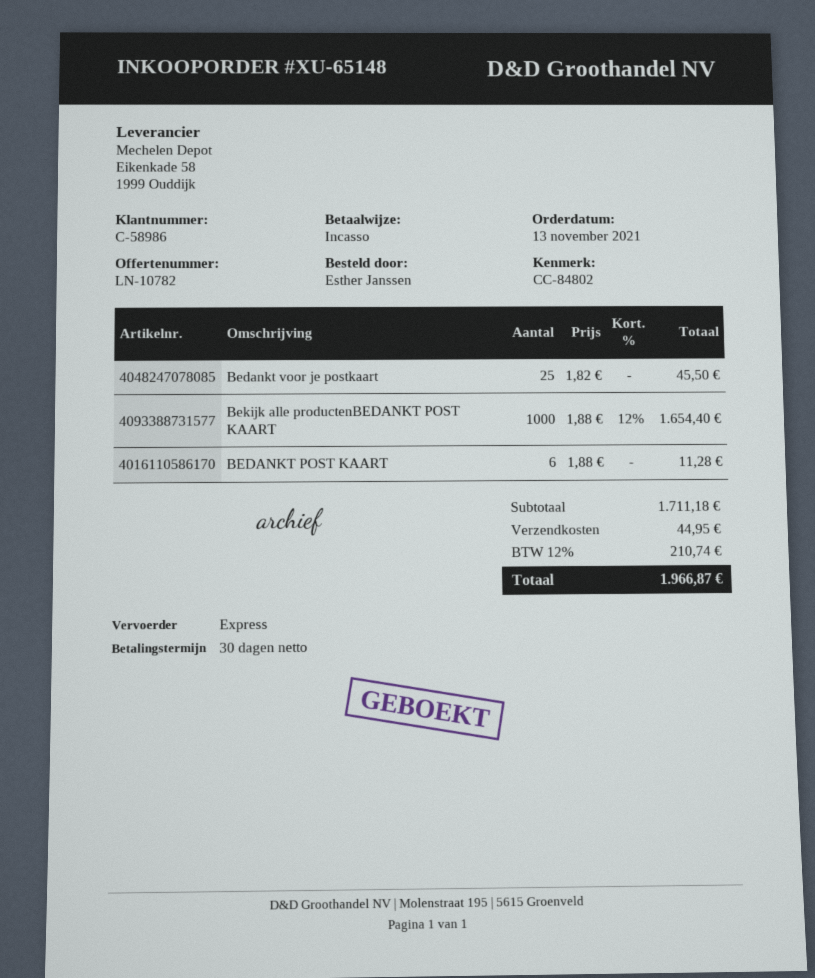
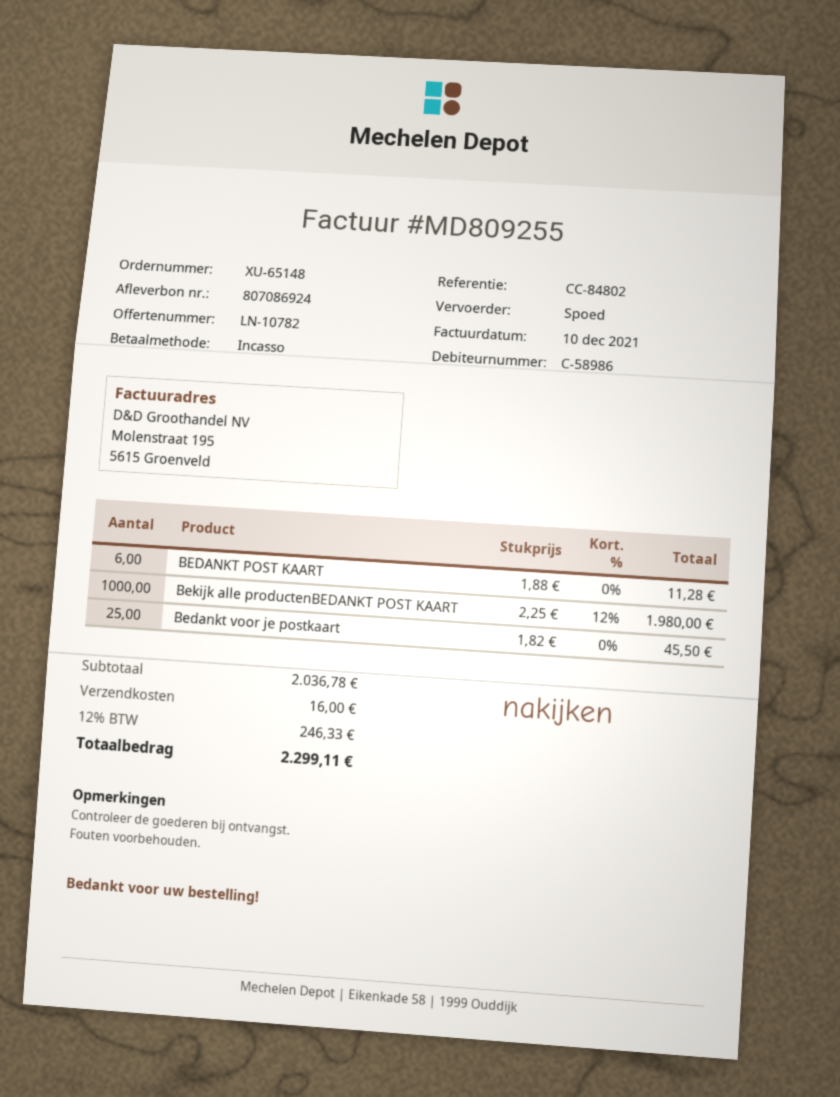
Bekijk alle productenBEDANKT POST KAART: 1000 x 1.88 - 12% = 1654.40 -> 1000 x 2.25 - 12% = 1980.00
subtotal: 1711.18 -> 2036.78
shipping: 44.95 -> 16.00
tax: 12% = 210.74 -> 12% = 246.33
total: 1966.87 -> 2299.11

